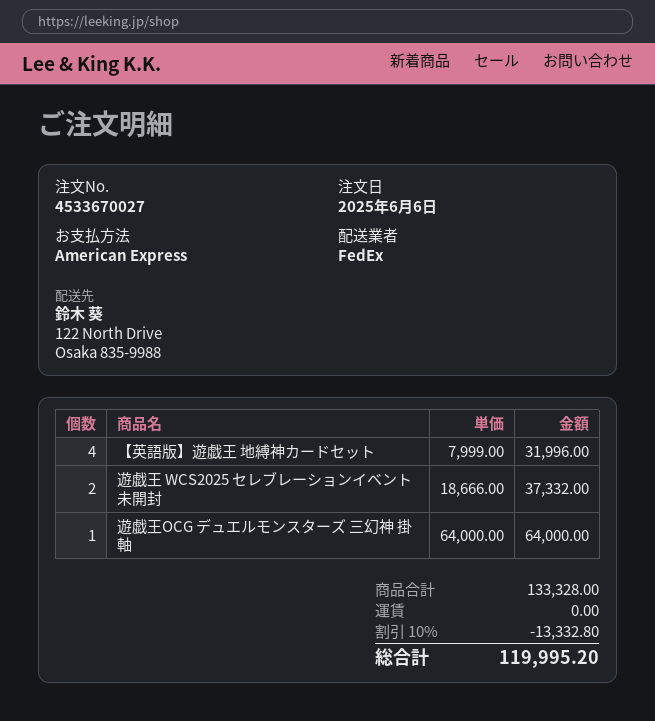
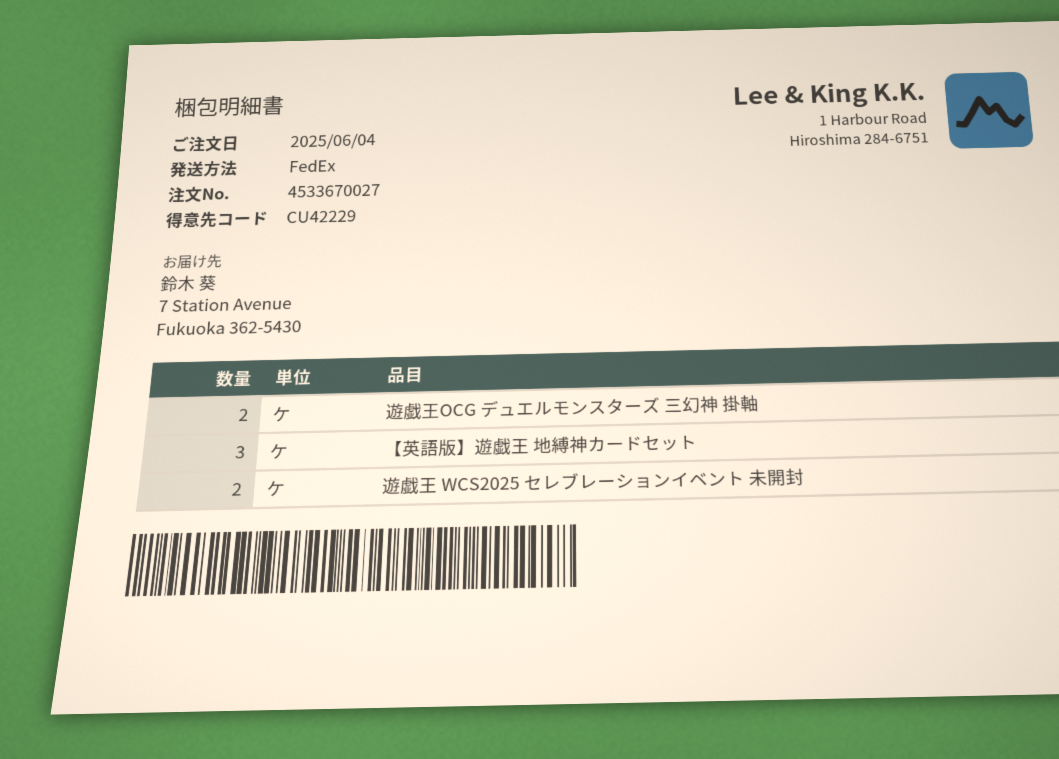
order date: 2025-06-06 -> 2025-06-04
ship to: 122 North Drive, Osaka 835-9988 -> 7 Station Avenue, Fukuoka 362-5430
【英語版】遊戯王 地縛神カードセット: 4 -> 3
遊戯王OCG デュエルモンスターズ 三幻神 掛軸: 1 -> 2

